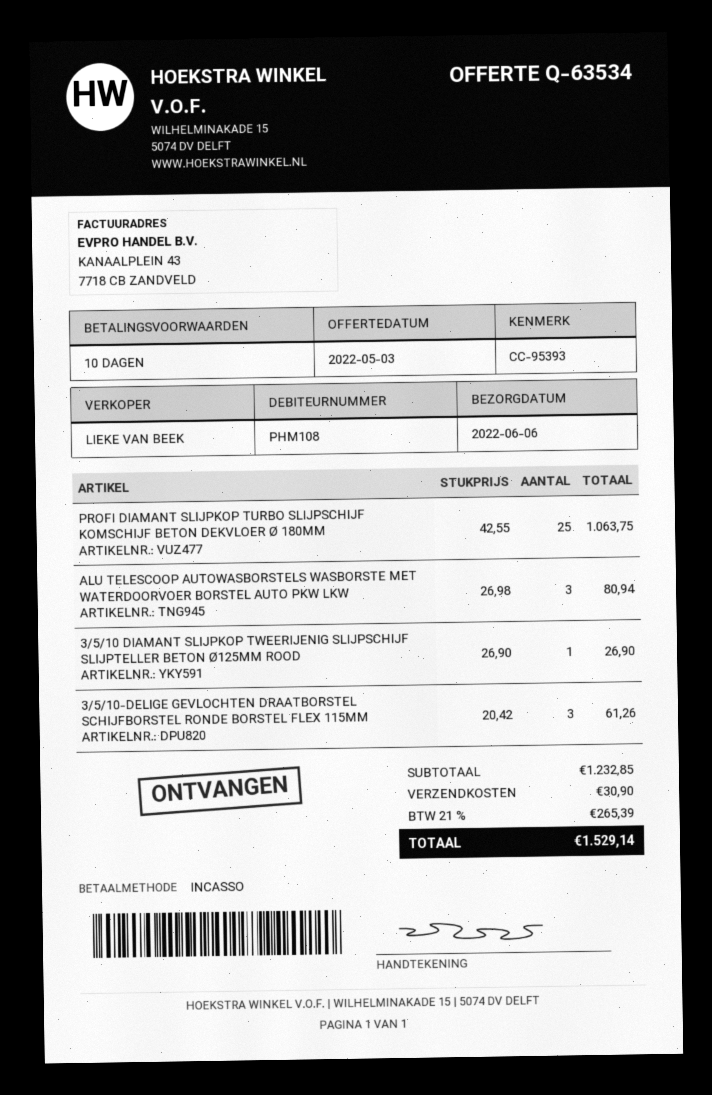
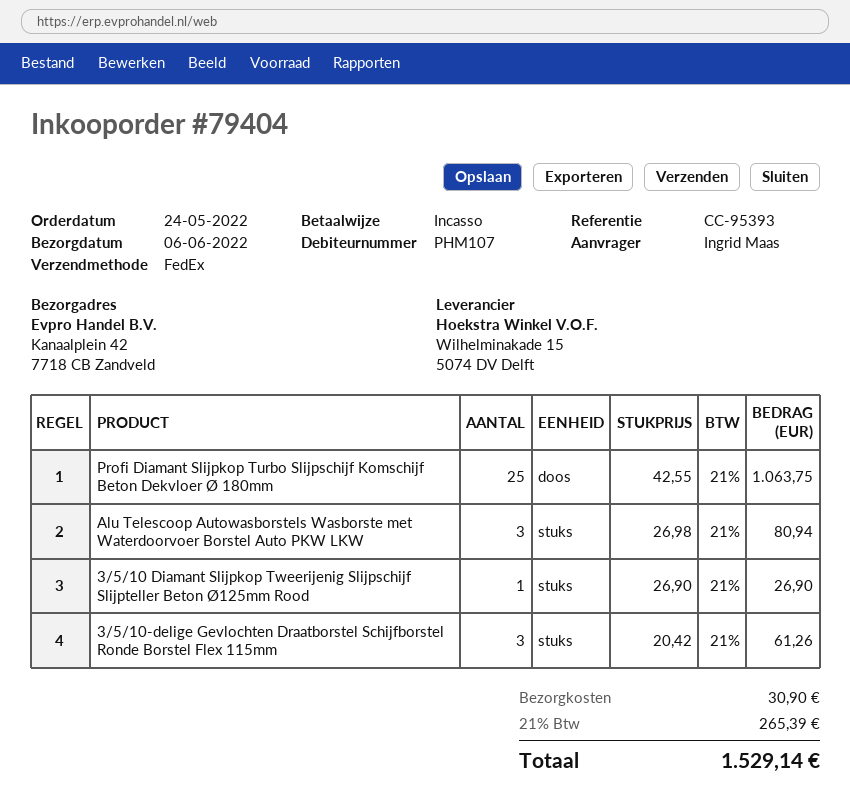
customer number: PHM108 -> PHM107

